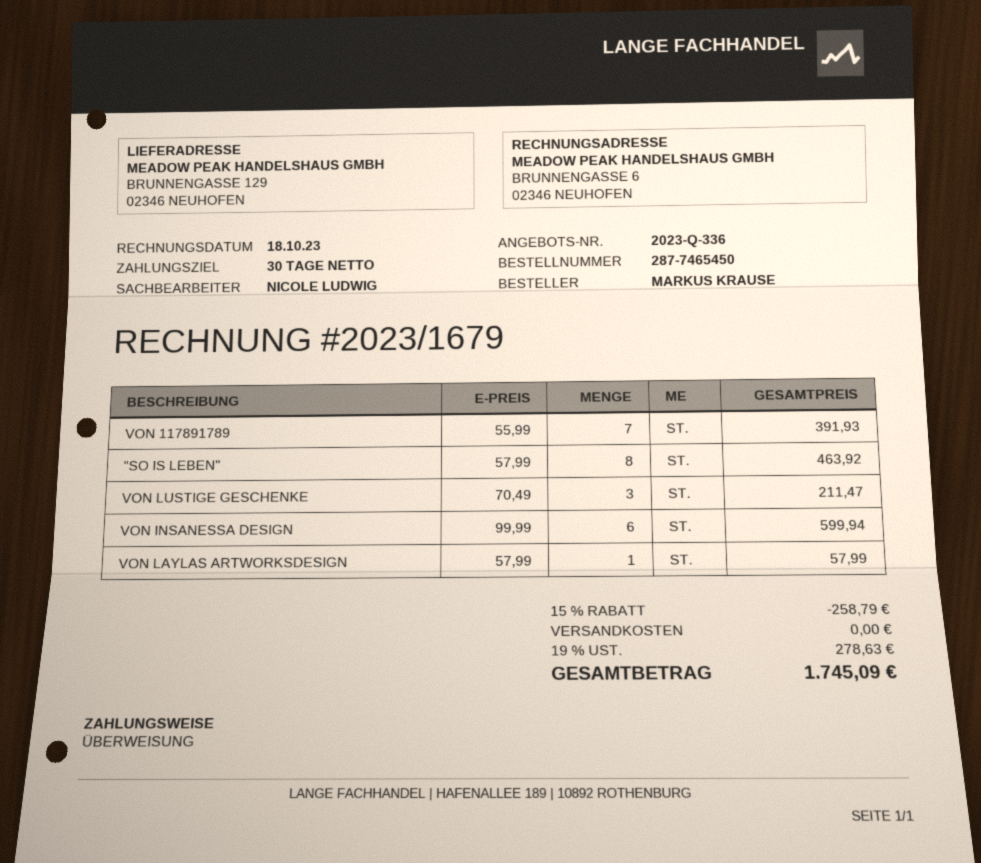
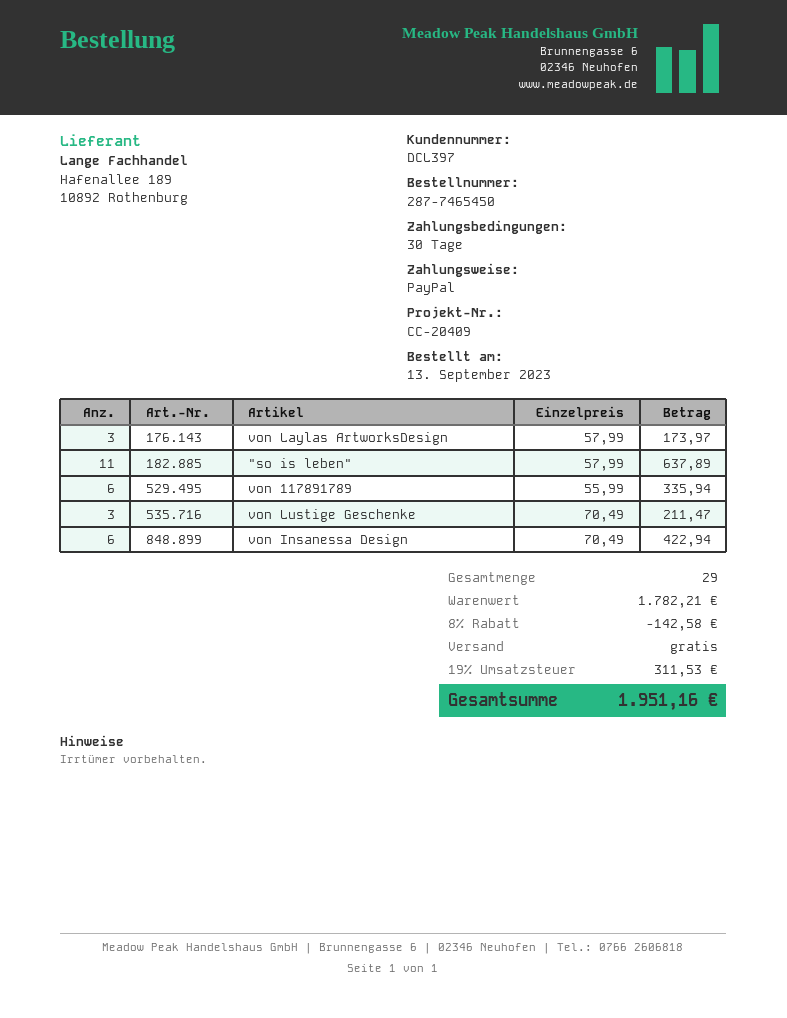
payment method: bank transfer -> PayPal
VON 117891789: 7 x 55.99 = 391.93 -> 6 x 55.99 = 335.94
"SO IS LEBEN": 8 x 57.99 = 463.92 -> 11 x 57.99 = 637.89
VON INSANESSA DESIGN: 6 x 99.99 = 599.94 -> 6 x 70.49 = 422.94
VON LAYLAS ARTWORKSDESIGN: 1 x 57.99 = 57.99 -> 3 x 57.99 = 173.97
discount: 15% = 258.79 -> 8% = 142.58
tax: 19% = 278.63 -> 19% = 311.53
total: 1745.09 -> 1951.16

